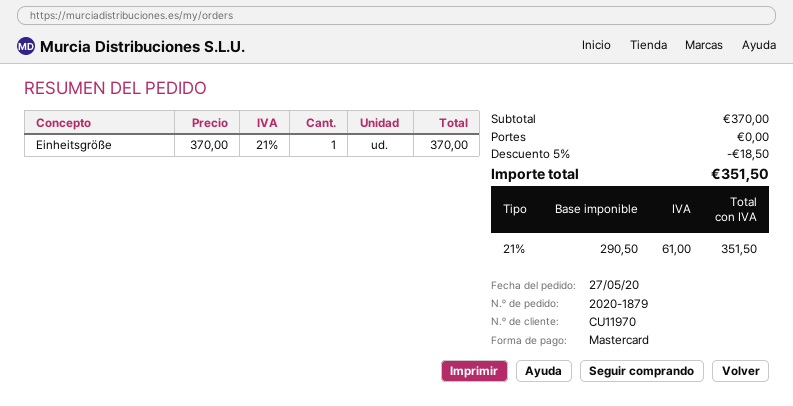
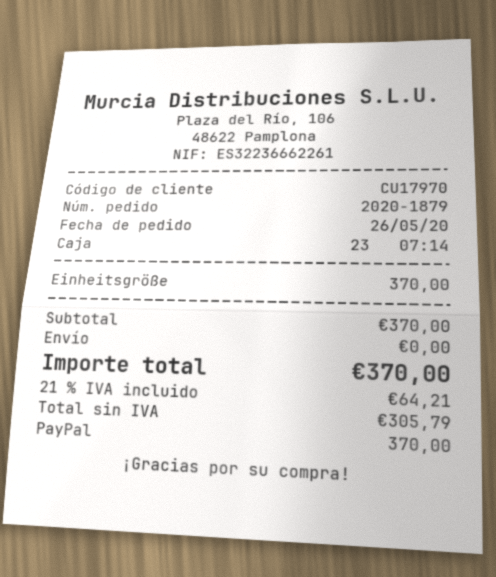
order date: 2020-05-27 -> 2020-05-26
customer number: CU11970 -> CU17970
payment method: Mastercard -> PayPal
discount: 5% = 18.50 -> none
net: 290.50 -> 305.79
tax: 21% = 61.00 -> 21% = 64.21
total: 351.50 -> 370.00

